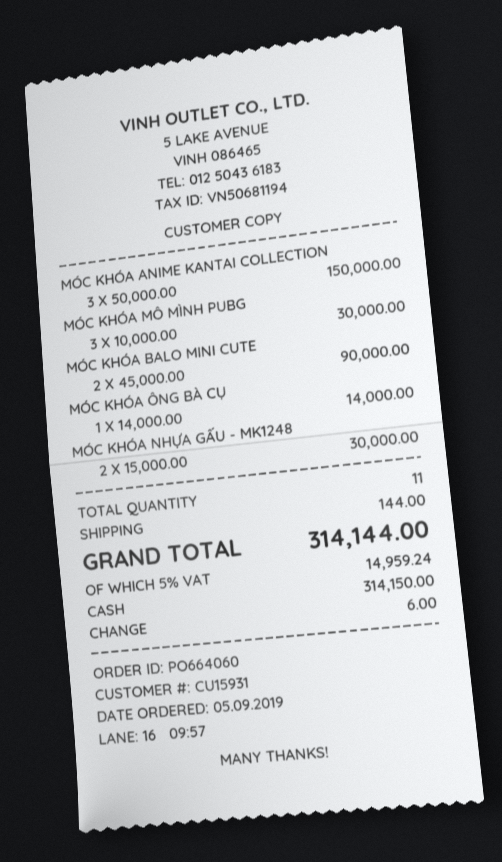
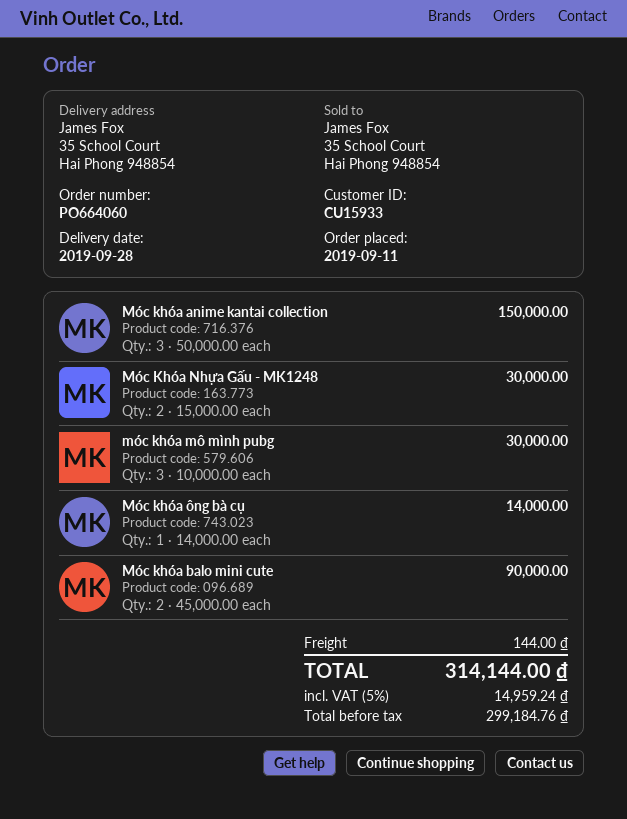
order date: 2019-09-05 -> 2019-09-11
customer number: CU15931 -> CU15933

